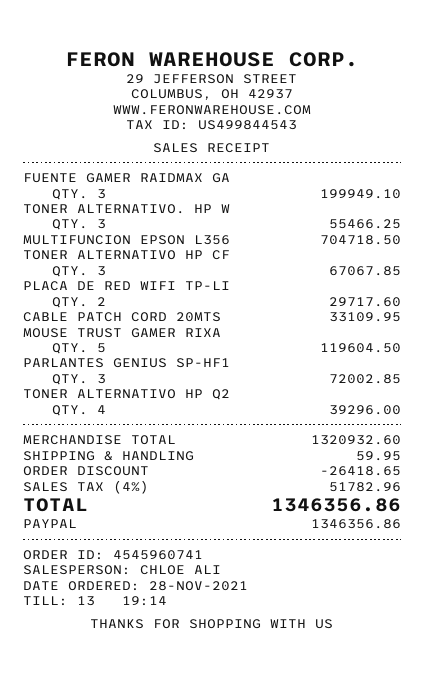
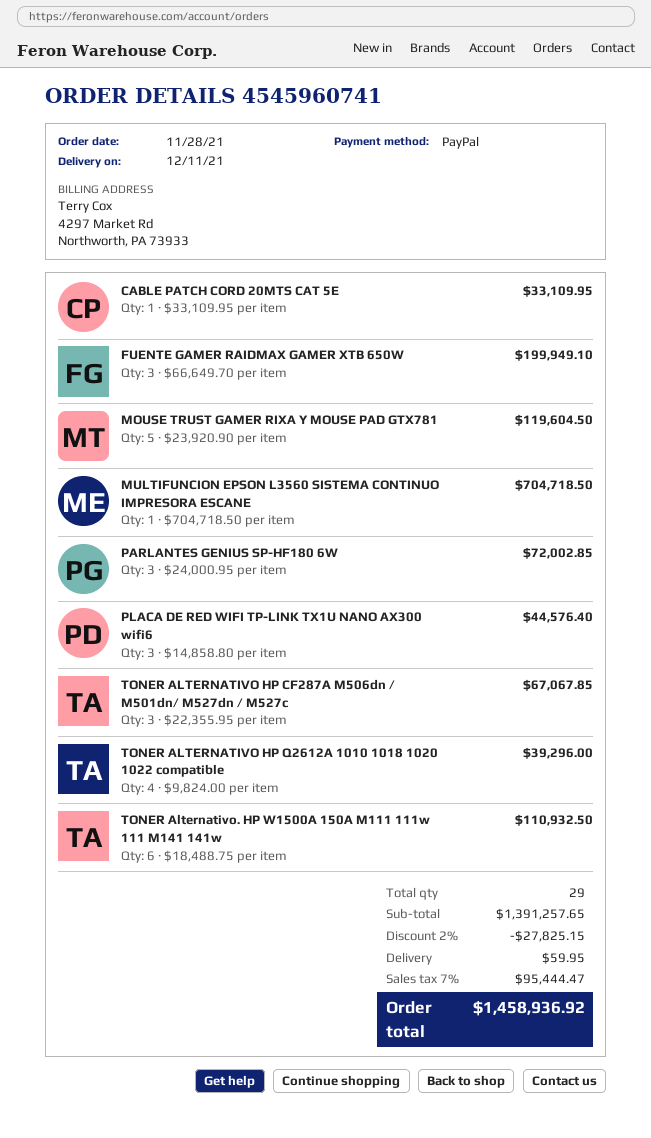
TONER ALTERNATIVO. HP W: 3 for 55466.25 -> 6 for 110932.50
PLACA DE RED WIFI TP-LI: 2 for 29717.60 -> 3 for 44576.40
subtotal: 1320932.60 -> 1391257.65
discount: 26418.65 -> 27825.15
tax: 4% = 51782.96 -> 7% = 95444.47
total: 1346356.86 -> 1458936.92

